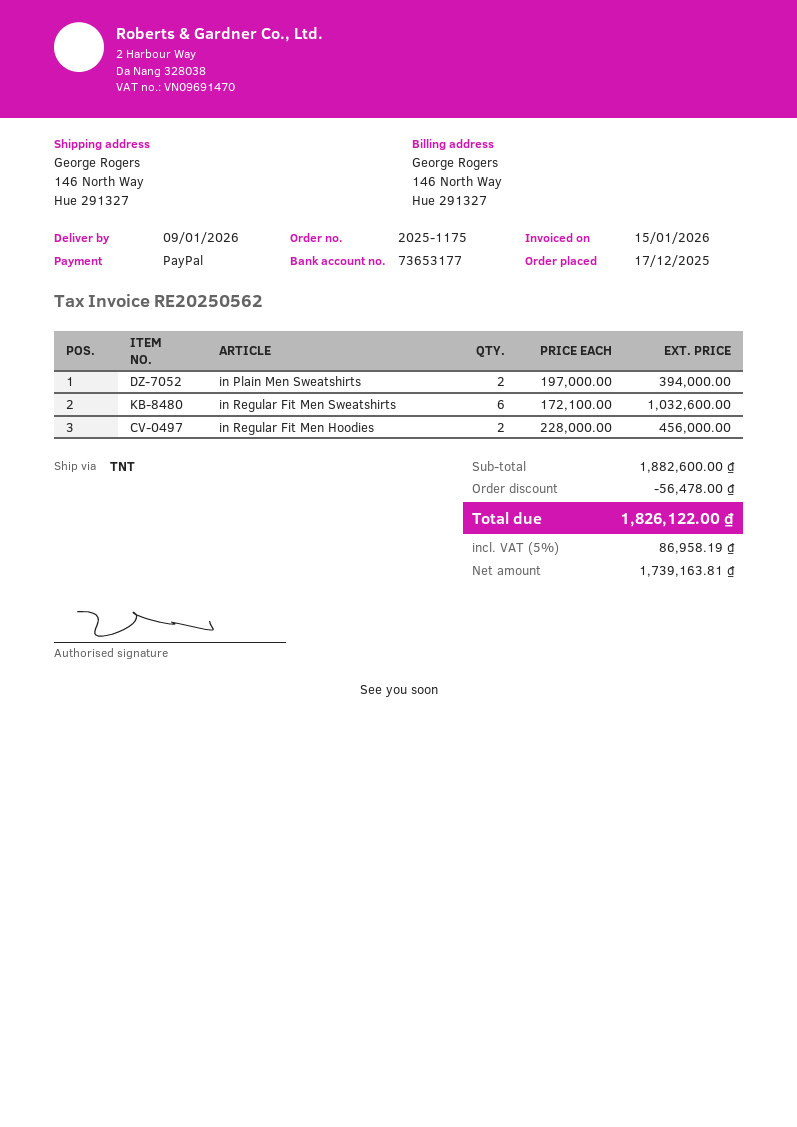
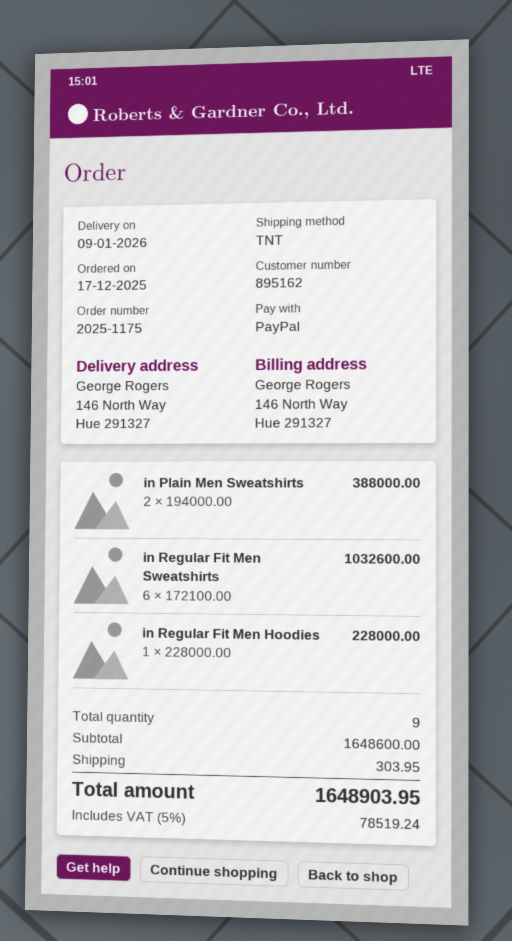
in Plain Men Sweatshirts: 2 x 197000.00 = 394000.00 -> 2 x 194000.00 = 388000.00
in Regular Fit Men Hoodies: 2 x 228000.00 = 456000.00 -> 1 x 228000.00 = 228000.00
subtotal: 1882600.00 -> 1648600.00
discount: 56478.00 -> none
shipping: none -> 303.95
tax: 5% = 86958.19 -> 5% = 78519.24
total: 1826122.00 -> 1648903.95

